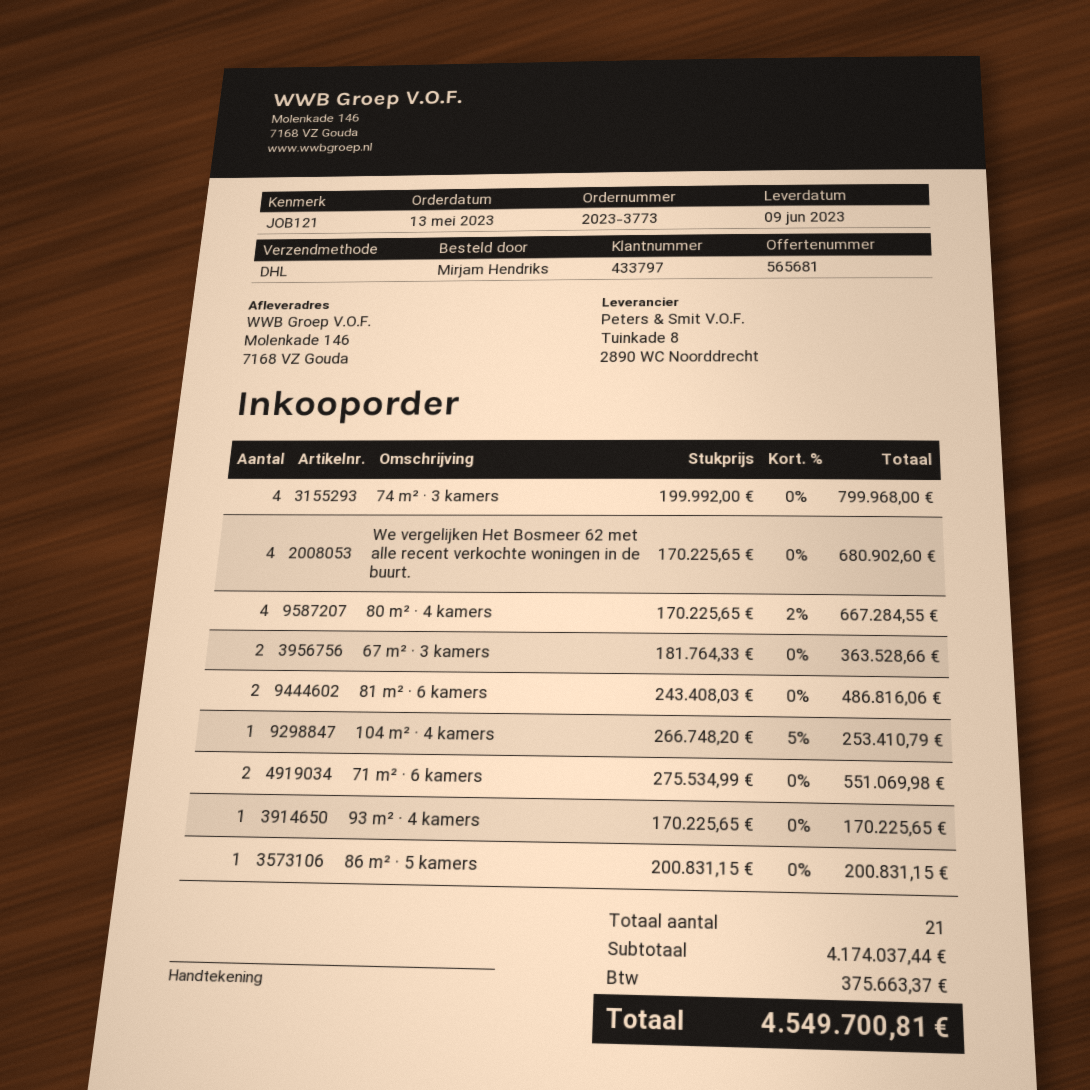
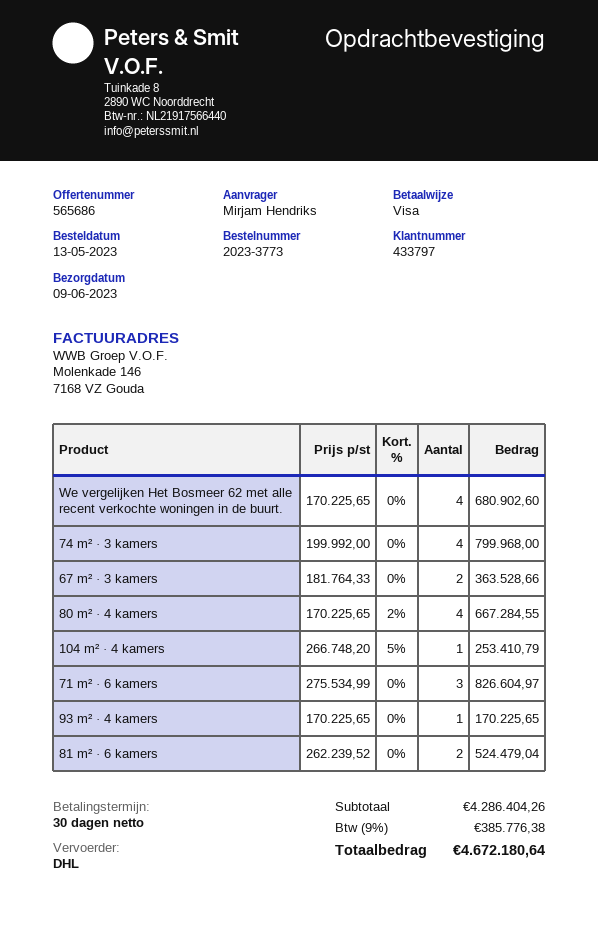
quote number: 565681 -> 565686
81 m² · 6 kamers: 2 x 243408.03 = 486816.06 -> 2 x 262239.52 = 524479.04
71 m² · 6 kamers: 2 x 275534.99 = 551069.98 -> 3 x 275534.99 = 826604.97
86 m² · 5 kamers: 1 x 200831.15 = 200831.15 -> none
subtotal: 4174037.44 -> 4286404.26
tax: 375663.37 -> 385776.38
total: 4549700.81 -> 4672180.64

